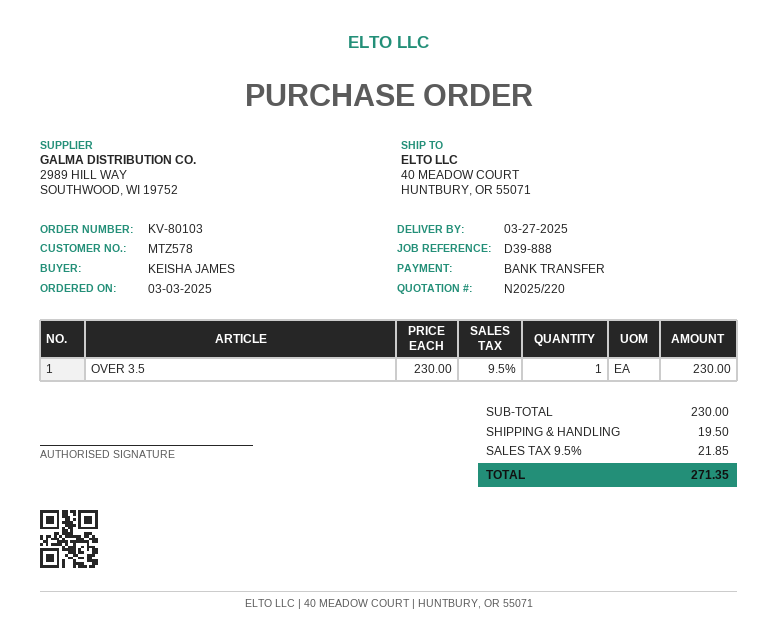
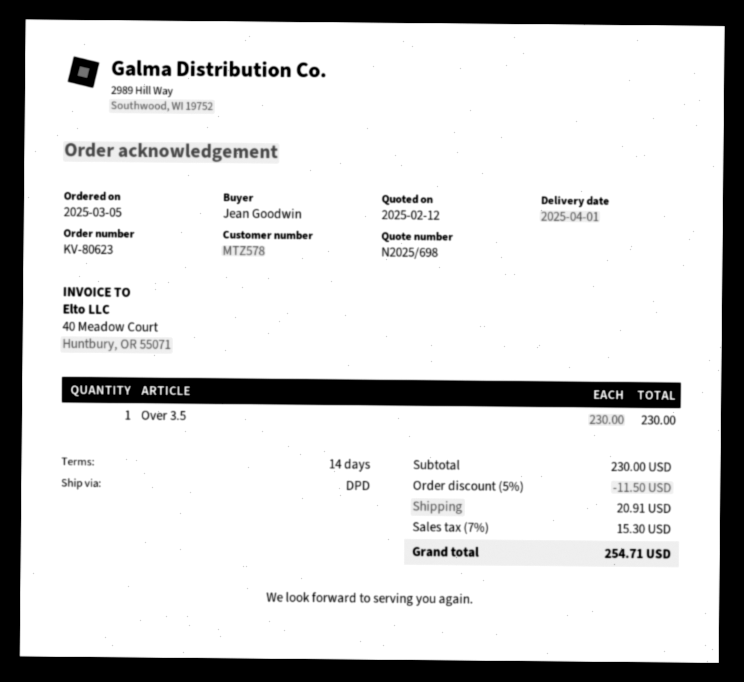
quote number: N2025/220 -> N2025/698
order number: KV-80103 -> KV-80623
order date: 2025-03-03 -> 2025-03-05
delivery date: 2025-03-27 -> 2025-04-01
ordered by: KEISHA JAMES -> Jean Goodwin
discount: none -> 5% = 11.50
shipping: 19.50 -> 20.91
tax: 9.5% = 21.85 -> 7% = 15.30
total: 271.35 -> 254.71

